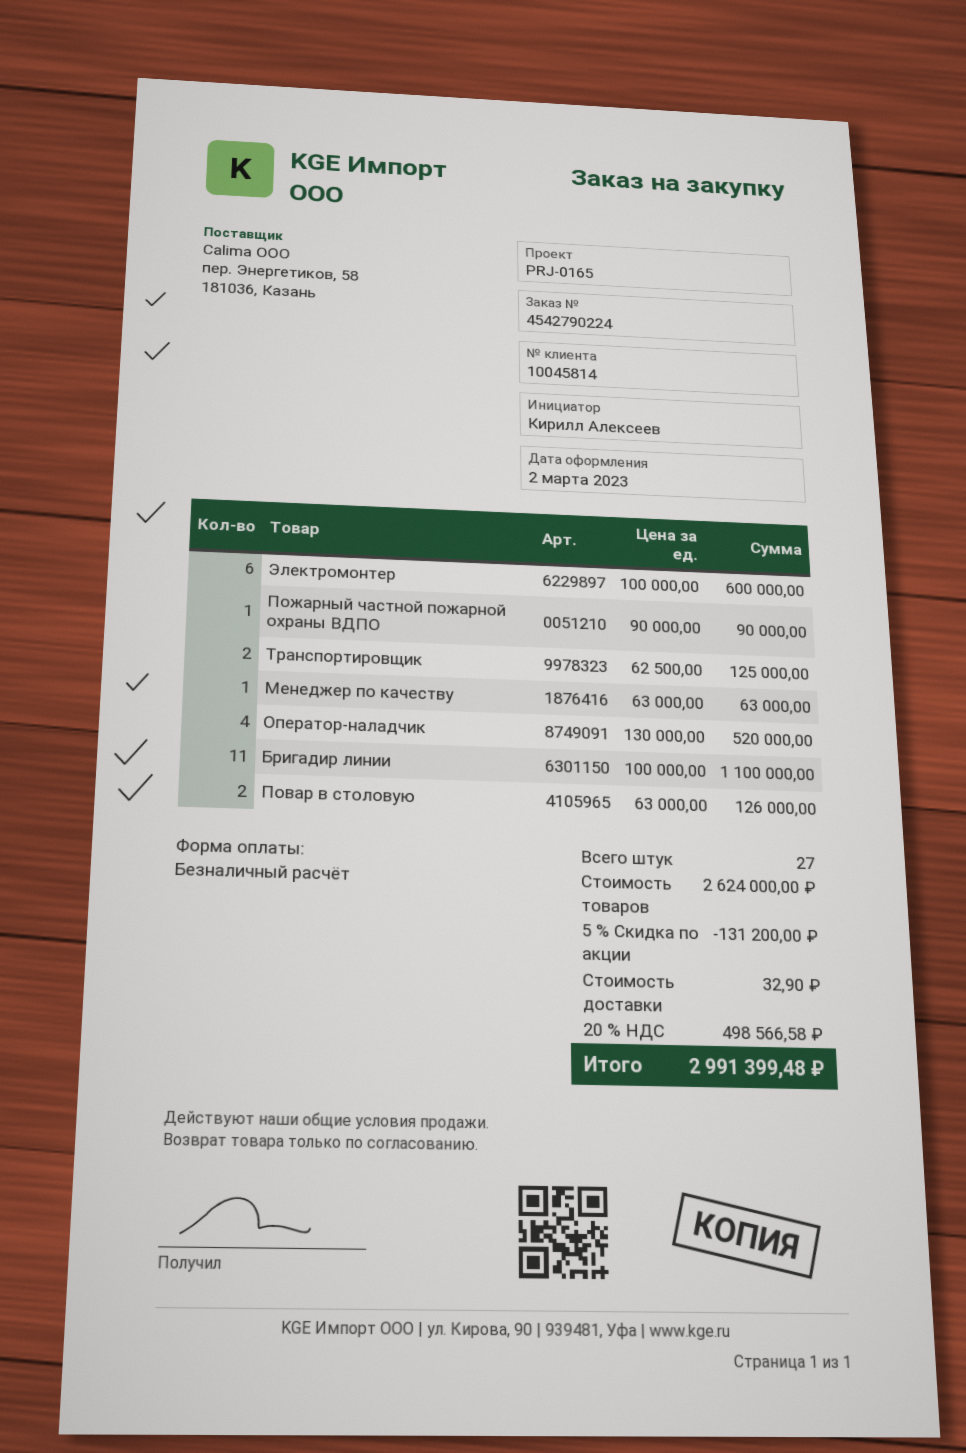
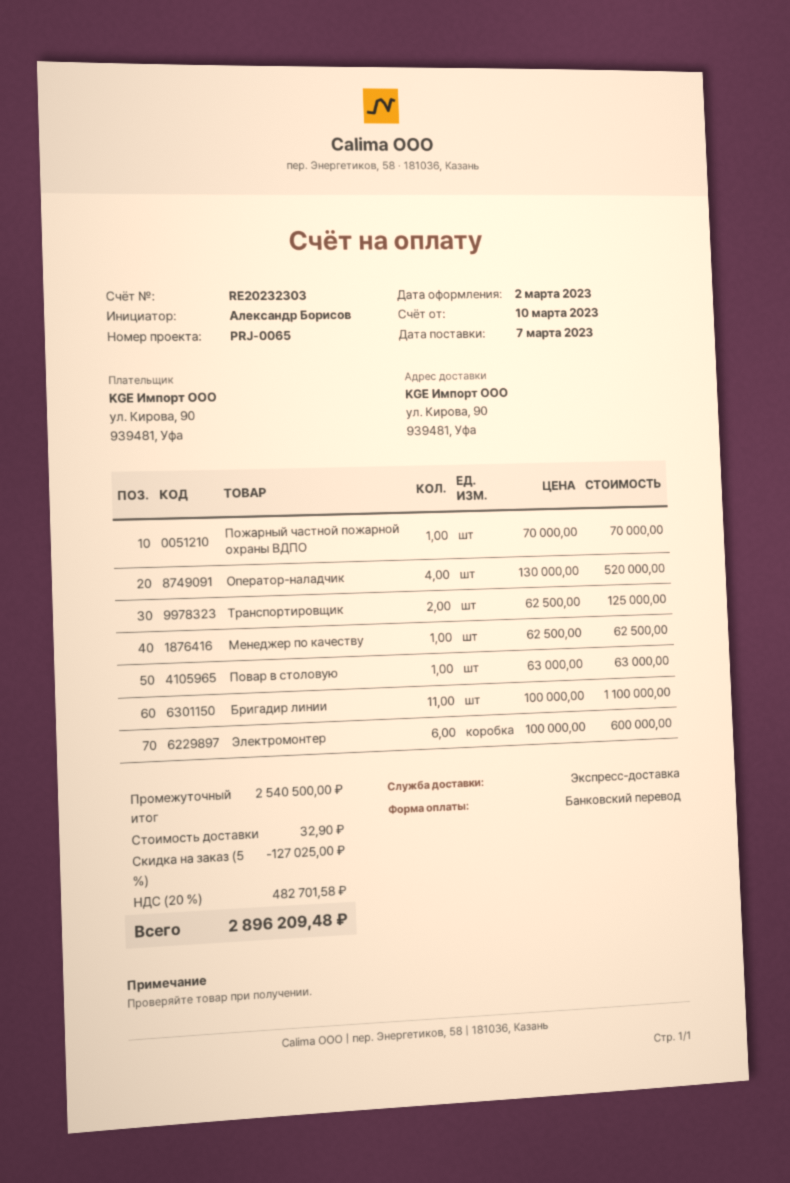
reference: PRJ-0165 -> PRJ-0065
ordered by: Кирилл Алексеев -> Александр Борисов
Пожарный частной пожарной охраны ВДПО: 1 x 90000.00 = 90000.00 -> 1 x 70000.00 = 70000.00
Менеджер по качеству: 1 x 63000.00 = 63000.00 -> 1 x 62500.00 = 62500.00
Повар в столовую: 2 x 63000.00 = 126000.00 -> 1 x 63000.00 = 63000.00
subtotal: 2624000.00 -> 2540500.00
discount: 5% = 131200.00 -> 5% = 127025.00
tax: 20% = 498566.58 -> 20% = 482701.58
total: 2991399.48 -> 2896209.48

